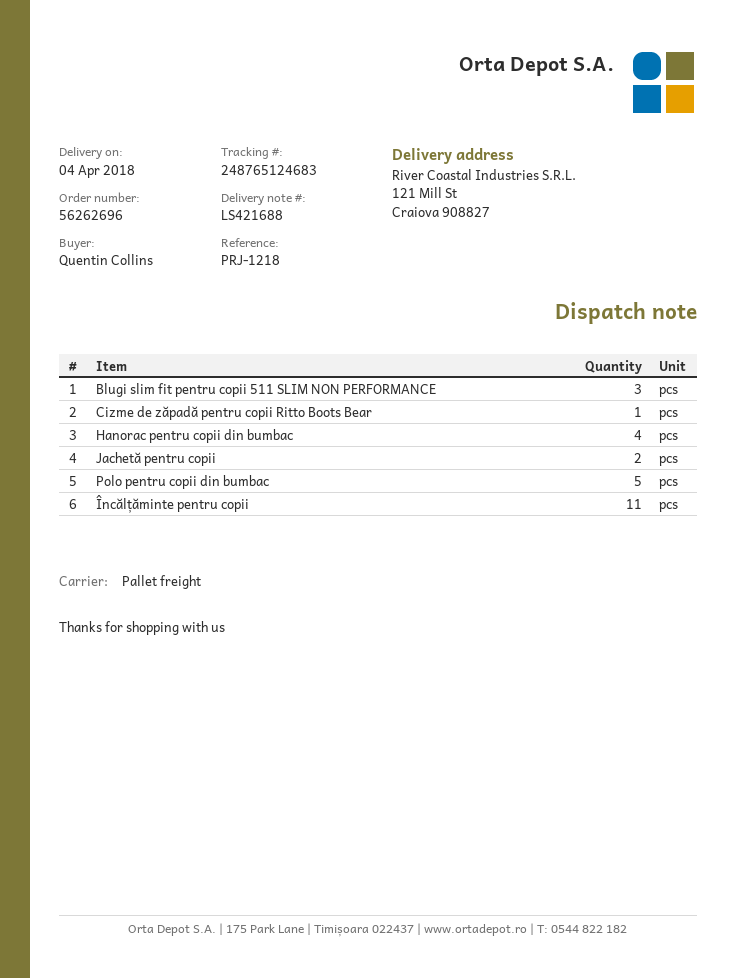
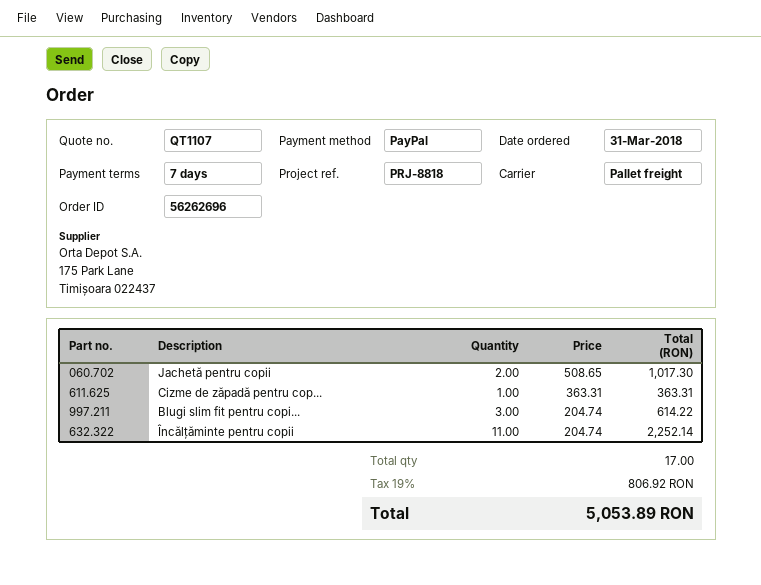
reference: PRJ-1218 -> PRJ-8818
Hanorac pentru copii din bumbac: 4 -> none
Polo pentru copii din bumbac: 5 -> none

